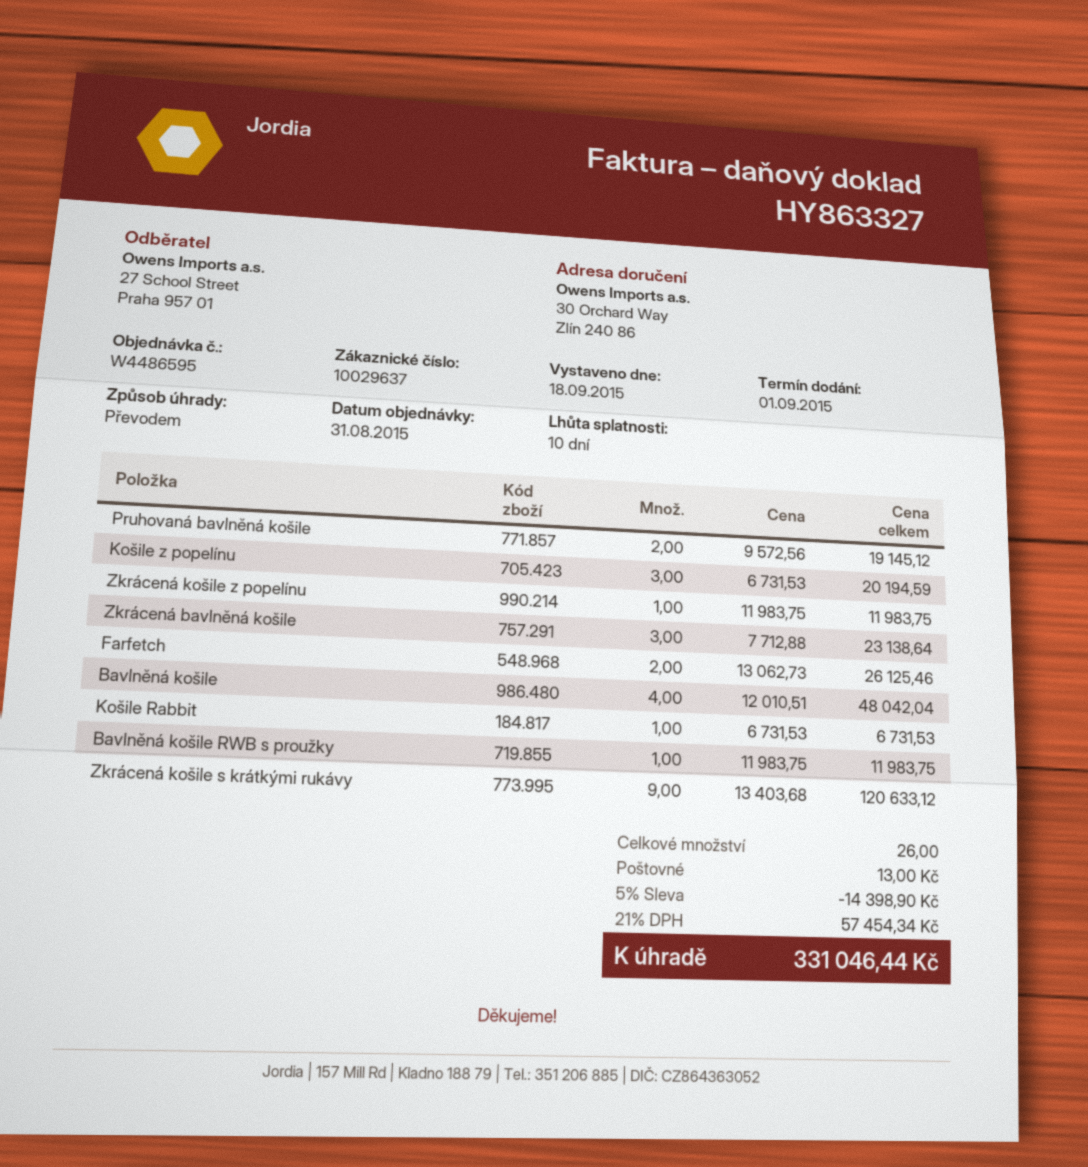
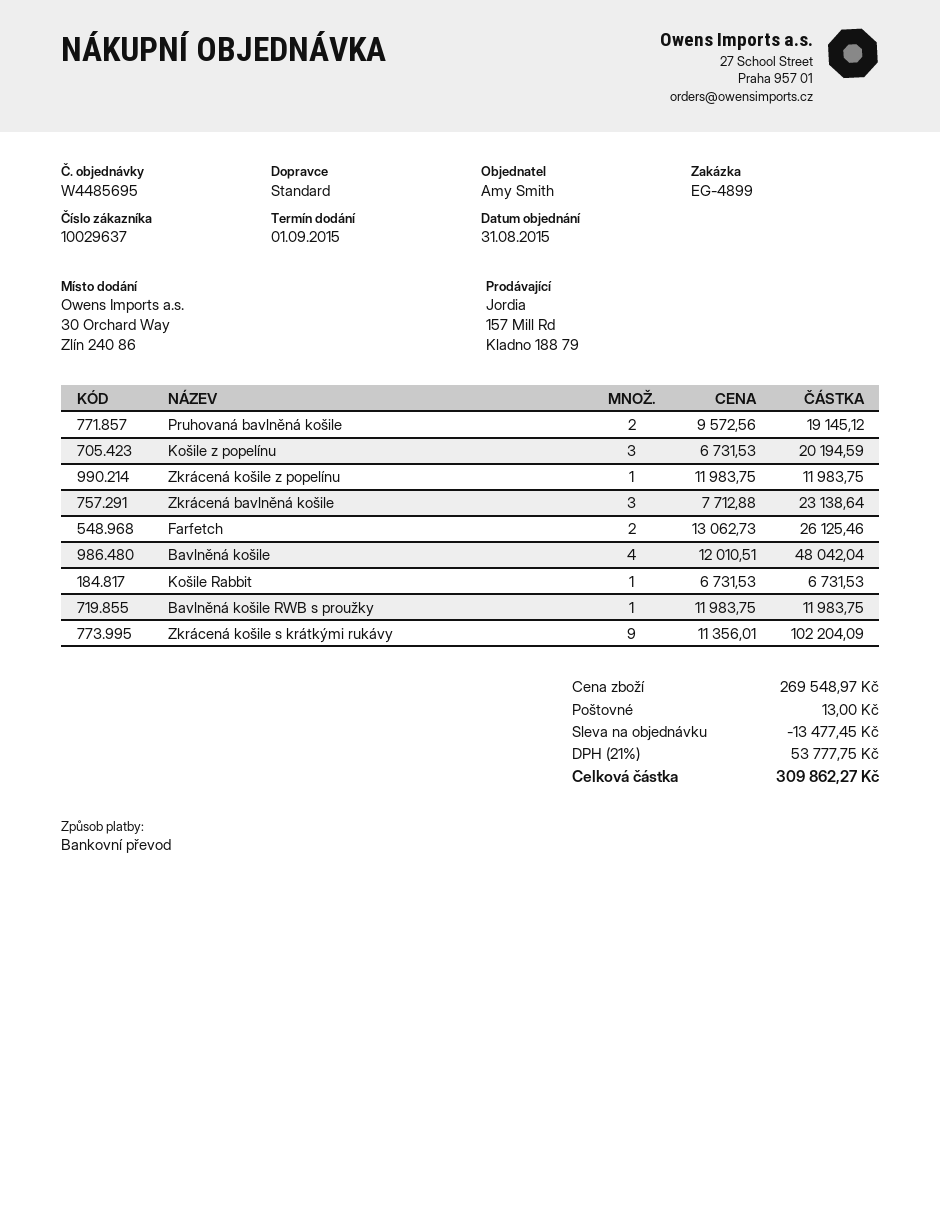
order number: W4486595 -> W4485695
Zkrácená košile s krátkými rukávy: 9 x 13403.68 = 120633.12 -> 9 x 11356.01 = 102204.09
discount: 14398.90 -> 13477.45
tax: 21% = 57454.34 -> 21% = 53777.75
total: 331046.44 -> 309862.27

